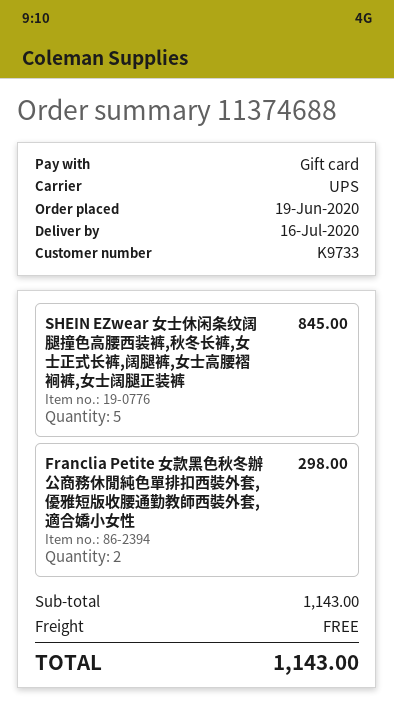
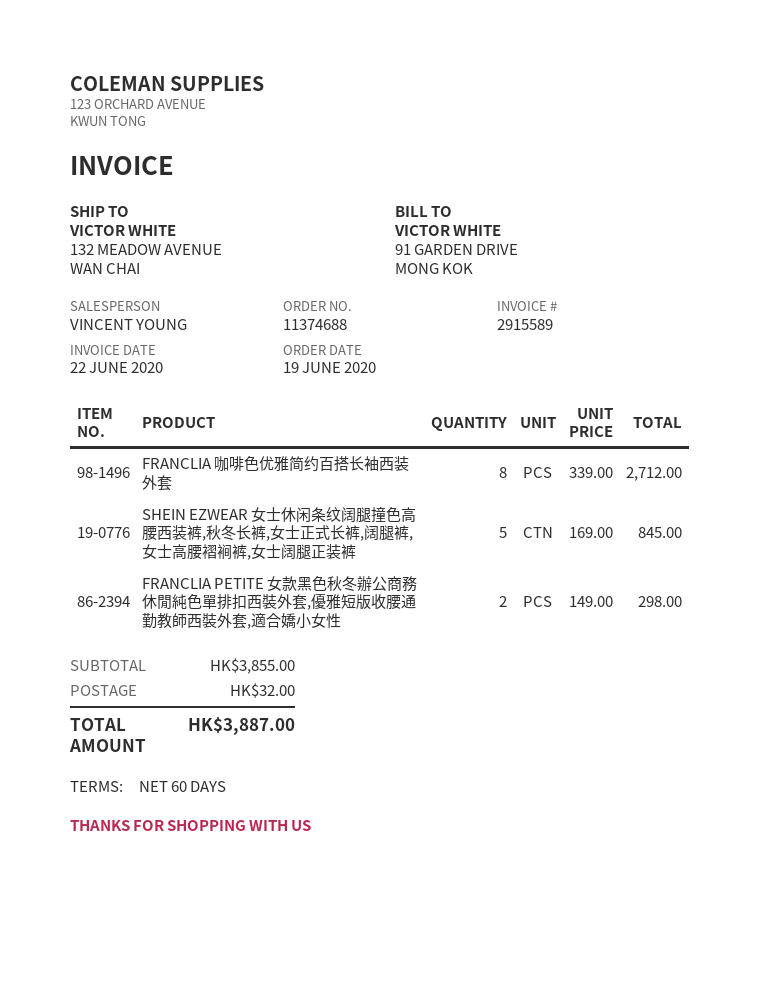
FRANCLIA 咖啡色优雅简约百搭长袖西装外套: none -> 8 for 2712.00
subtotal: 1143.00 -> 3855.00
shipping: 0.00 -> 32.00
total: 1143.00 -> 3887.00

